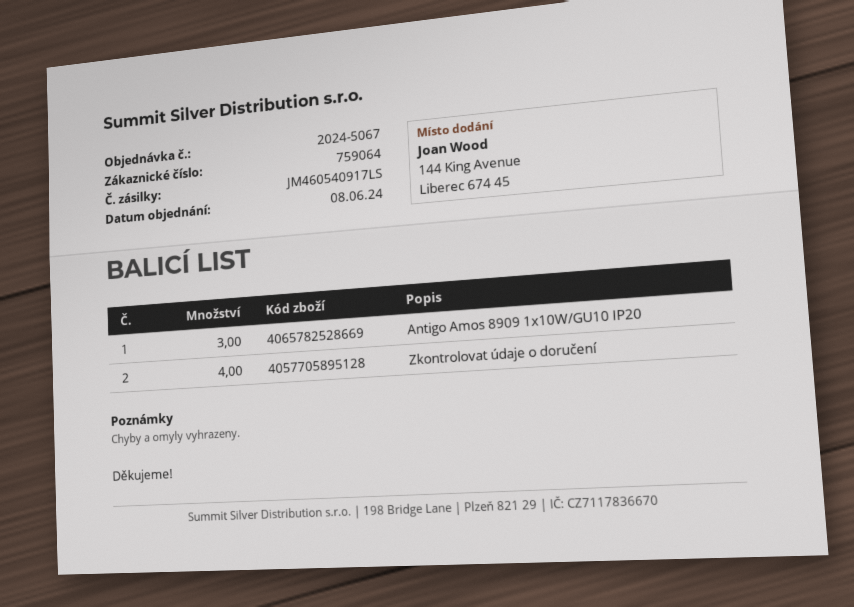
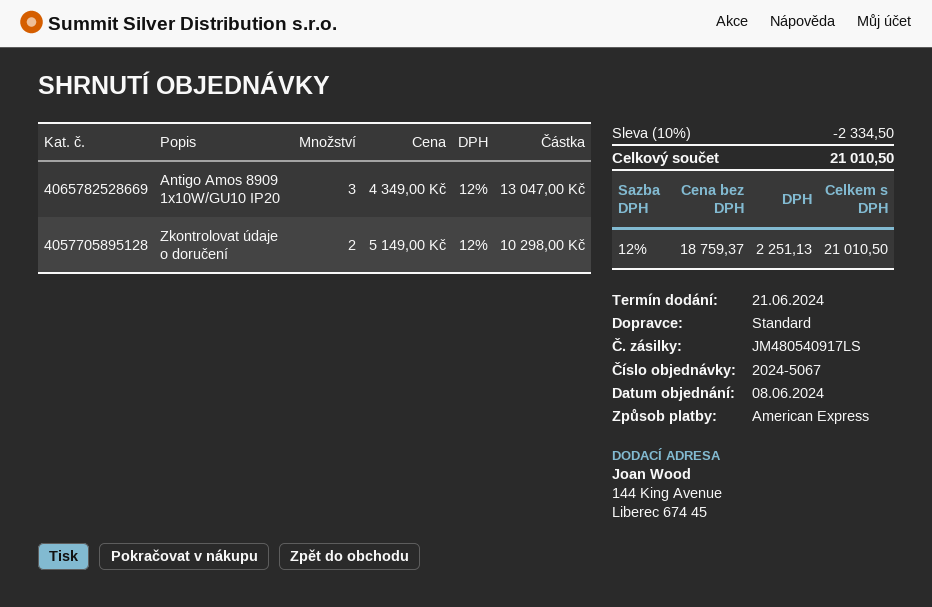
tracking number: JM460540917LS -> JM480540917LS
Zkontrolovat údaje o doručení: 4 -> 2

